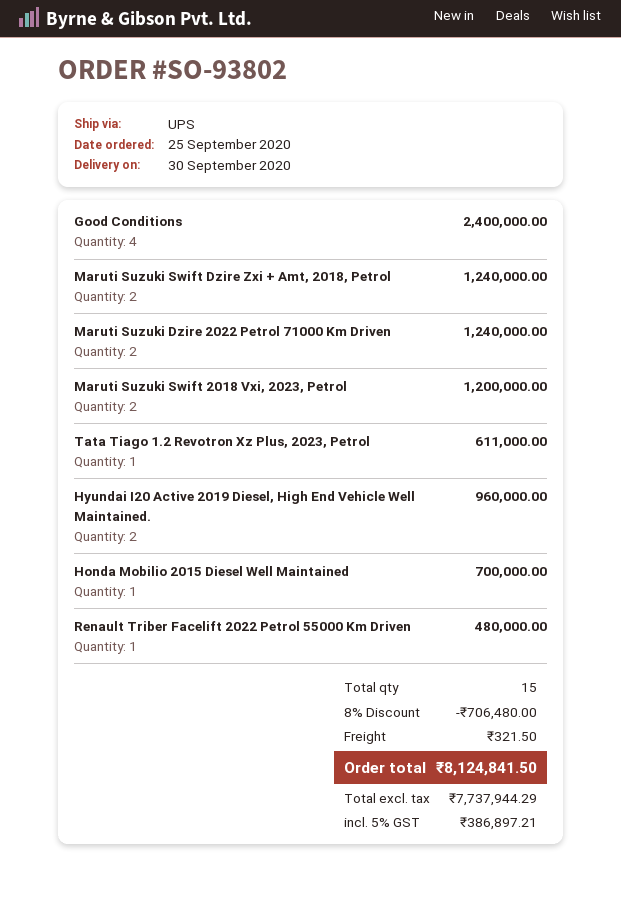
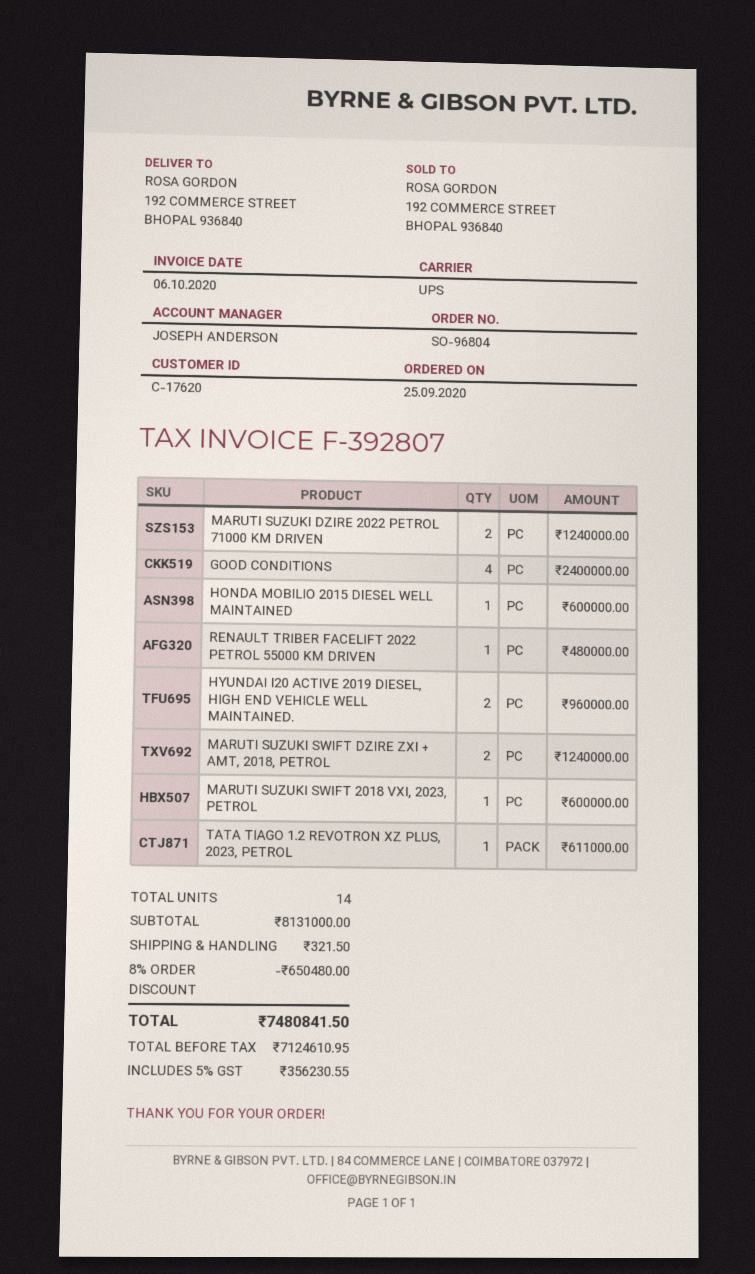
order number: SO-93802 -> SO-96804
Maruti Suzuki Swift 2018 Vxi, 2023, Petrol: 2 for 1200000.00 -> 1 for 600000.00
Honda Mobilio 2015 Diesel Well Maintained: 1 for 700000.00 -> 1 for 600000.00
total quantity: 15 -> 14
discount: 8% = 706480.00 -> 8% = 650480.00
net: 7737944.29 -> 7124610.95
tax: 5% = 386897.21 -> 5% = 356230.55
total: 8124841.50 -> 7480841.50

